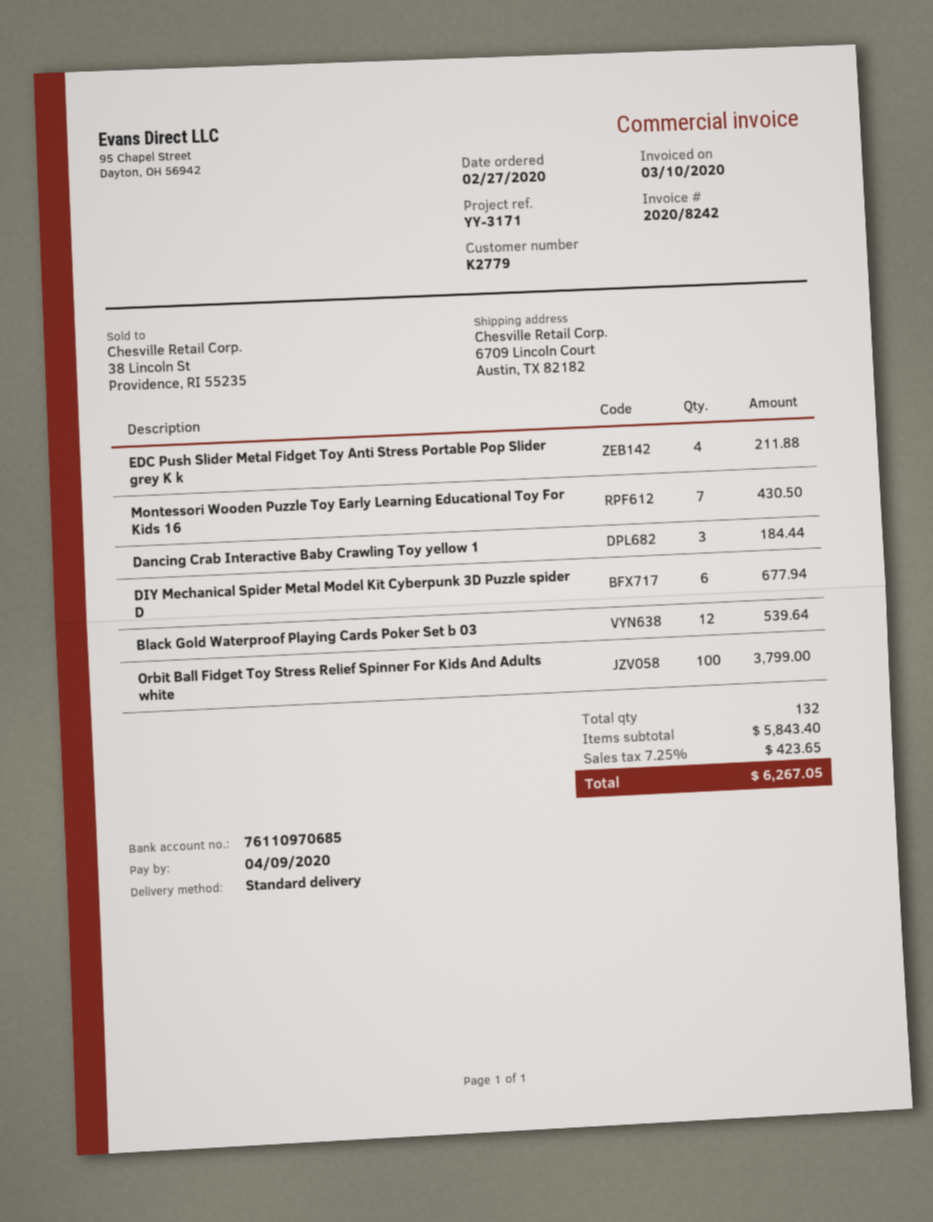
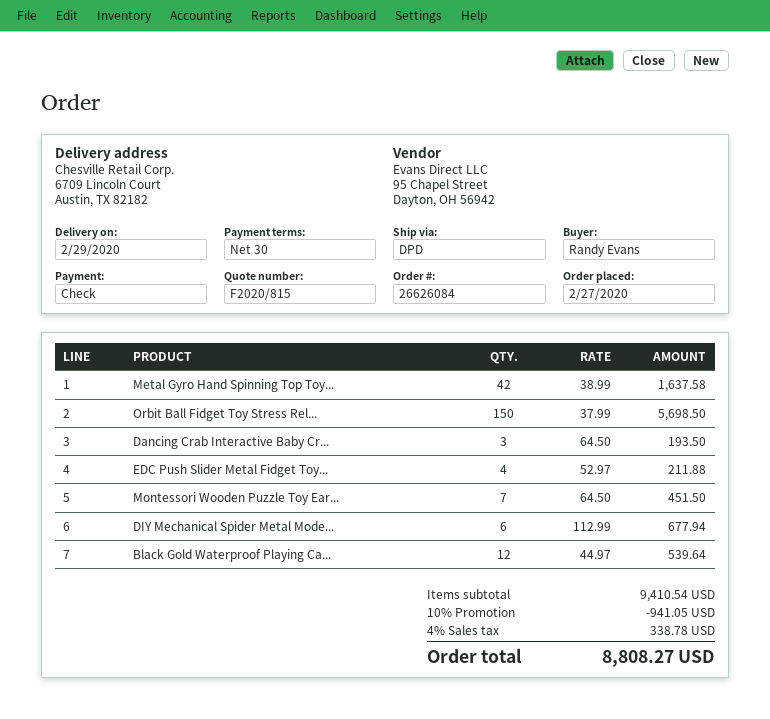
shipping method: standard -> DPD
Montessori Wooden Puzzle Toy Early Learning Educational Toy For Kids 16: 7 for 430.50 -> 7 for 451.50
Dancing Crab Interactive Baby Crawling Toy yellow 1: 3 for 184.44 -> 3 for 193.50
Orbit Ball Fidget Toy Stress Relief Spinner For Kids And Adults white: 100 for 3799.00 -> 150 for 5698.50
Metal Gyro Hand Spinning Top Toy...: none -> 42 for 1637.58
subtotal: 5843.40 -> 9410.54
discount: none -> 10% = 941.05
tax: 7.25% = 423.65 -> 4% = 338.78
total: 6267.05 -> 8808.27

